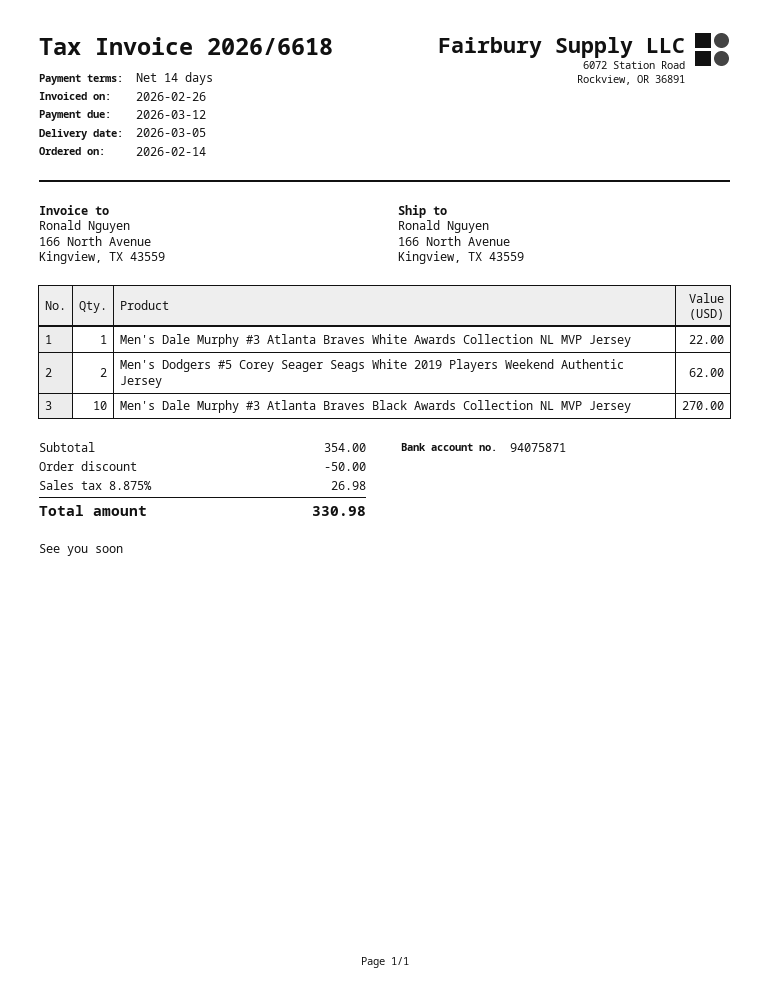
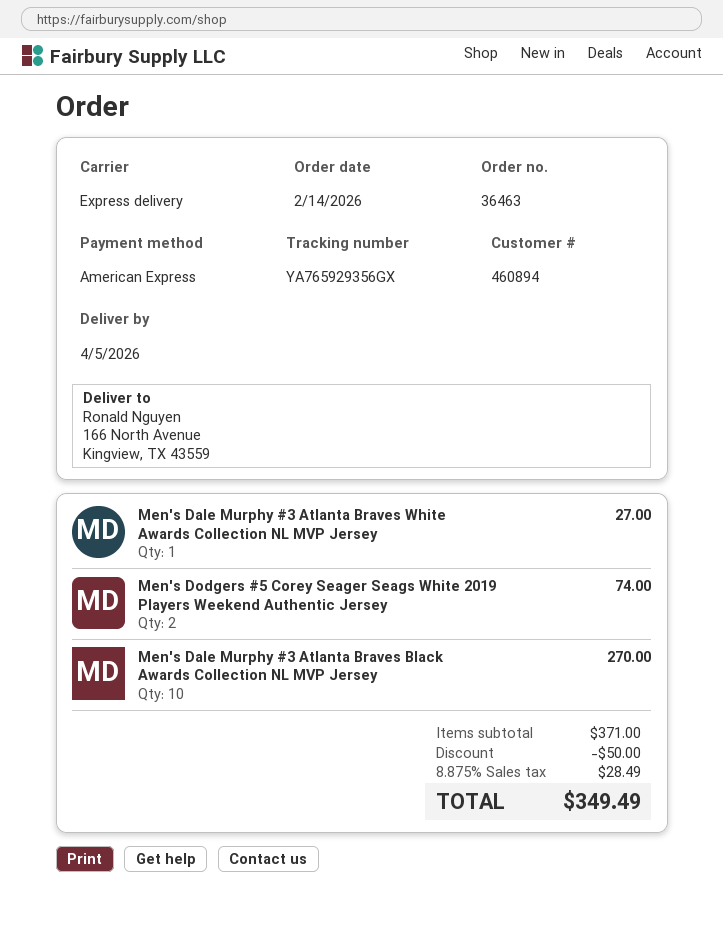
delivery date: 2026-03-05 -> 2026-04-05
Men's Dale Murphy #3 Atlanta Braves White Awards Collection NL MVP Jersey: 1 for 22.00 -> 1 for 27.00
Men's Dodgers #5 Corey Seager Seags White 2019 Players Weekend Authentic Jersey: 2 for 62.00 -> 2 for 74.00
subtotal: 354.00 -> 371.00
tax: 8.875% = 26.98 -> 8.875% = 28.49
total: 330.98 -> 349.49

